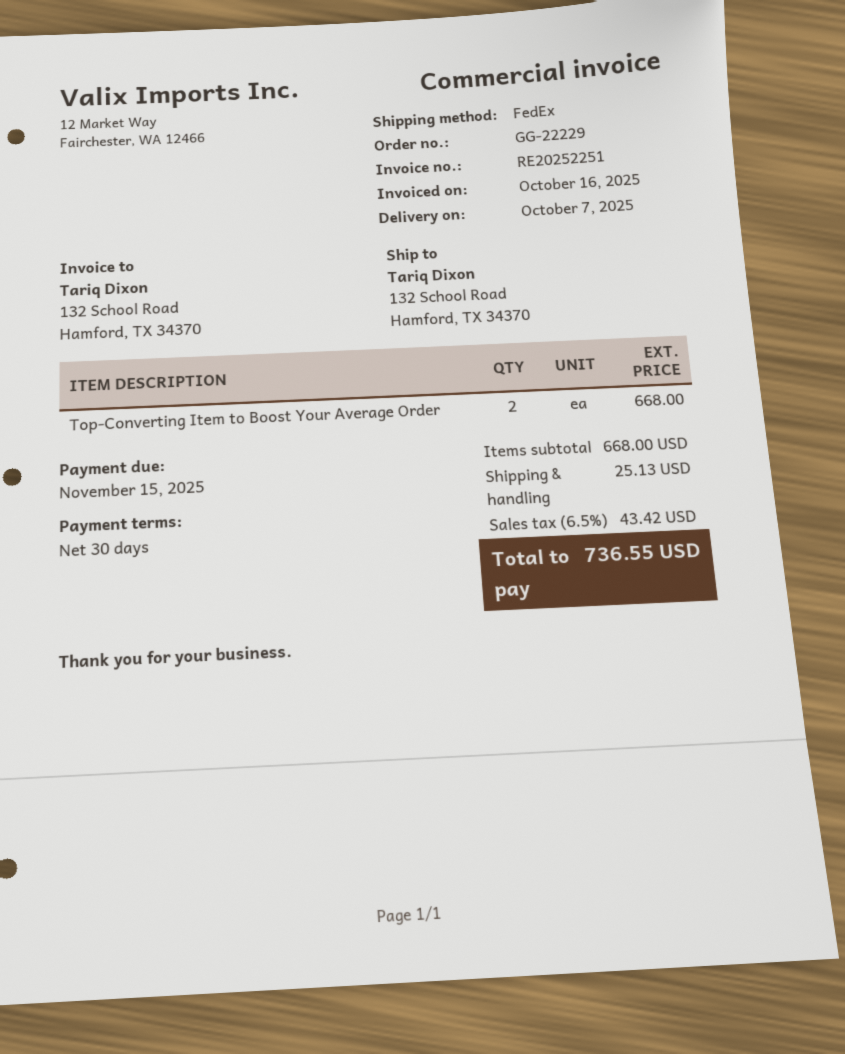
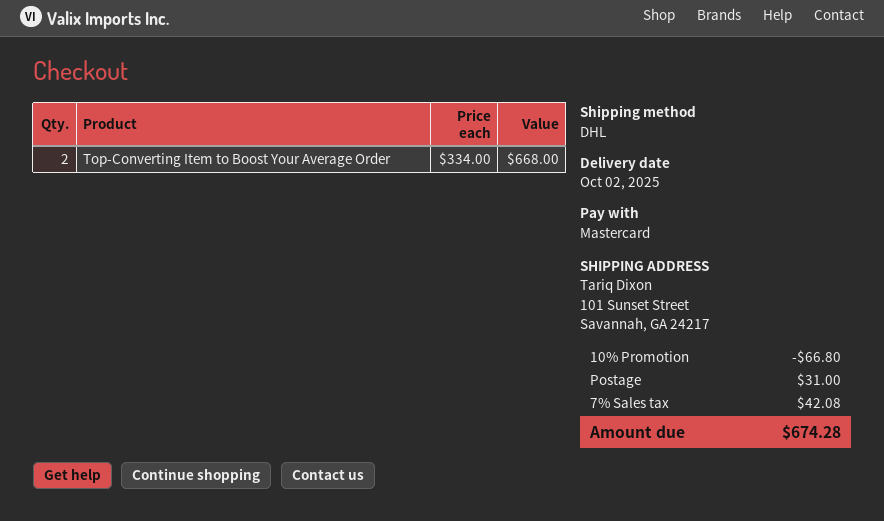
delivery date: 2025-10-07 -> 2025-10-02
shipping method: FedEx -> DHL
ship to: 132 School Road, Hamford, TX 34370 -> 101 Sunset Street, Savannah, GA 24217
discount: none -> 10% = 66.80
shipping: 25.13 -> 31.00
tax: 6.5% = 43.42 -> 7% = 42.08
total: 736.55 -> 674.28

